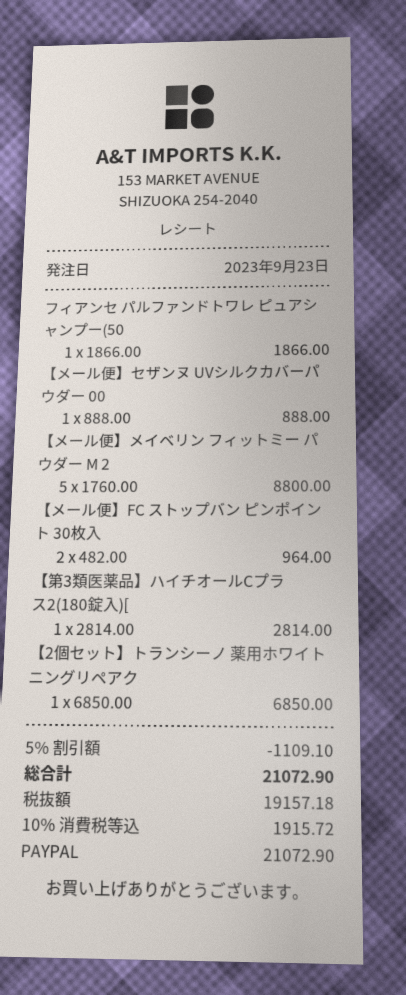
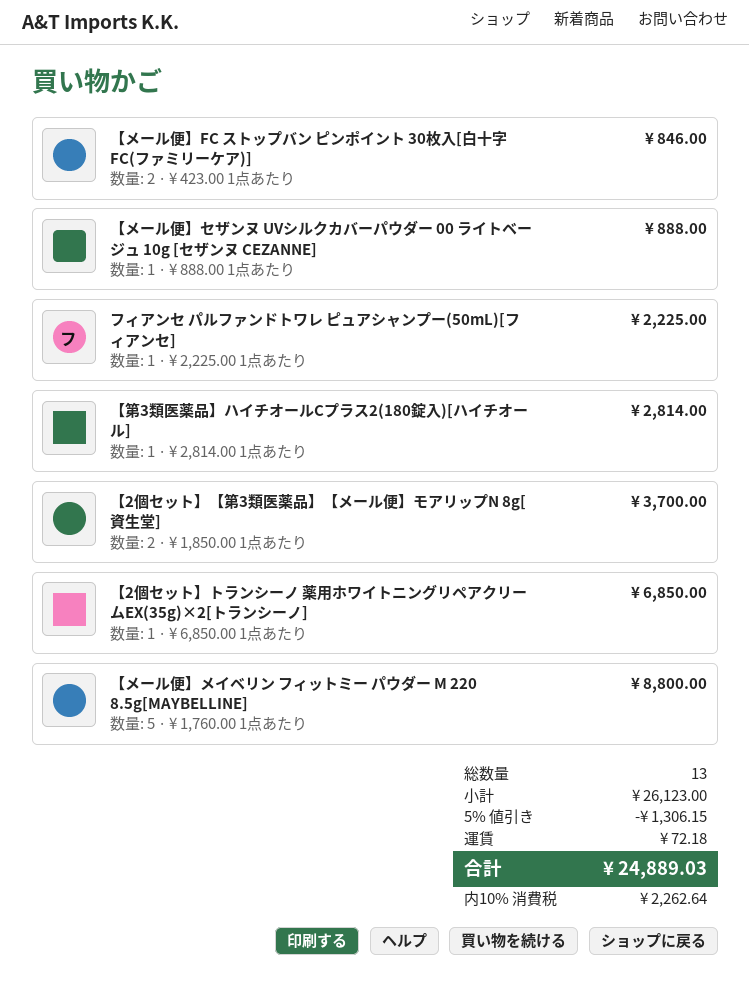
フィアンセ パルファンドトワレ ピュアシャンプー(50: 1 x 1866.00 = 1866.00 -> 1 x 2225.00 = 2225.00
【メール便】FC ストップバン ピンポイント 30枚入: 2 x 482.00 = 964.00 -> 2 x 423.00 = 846.00
【2個セット】【第3類医薬品】【メール便】モアリップN 8g[資生堂]: none -> 2 x 1850.00 = 3700.00
discount: 5% = 1109.10 -> 5% = 1306.15
shipping: none -> 72.18
tax: 10% = 1915.72 -> 10% = 2262.64
total: 21072.90 -> 24889.03

